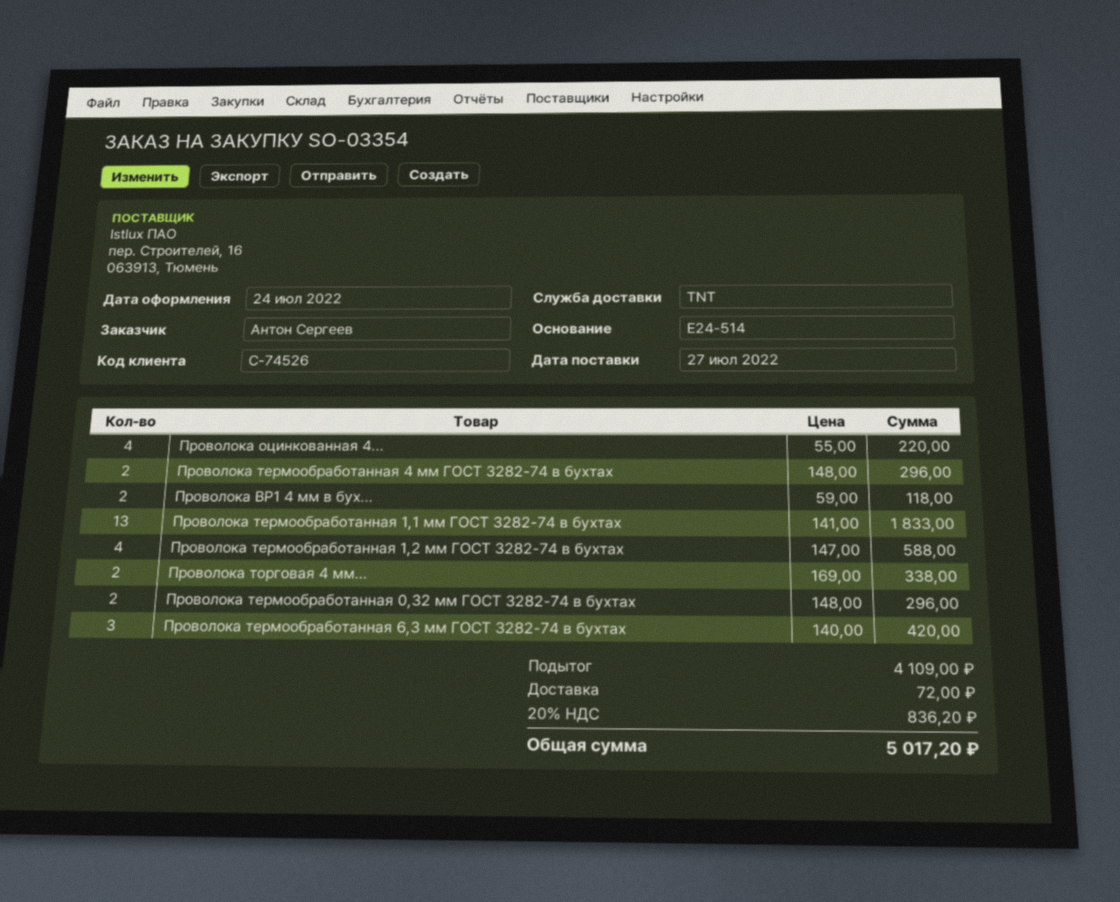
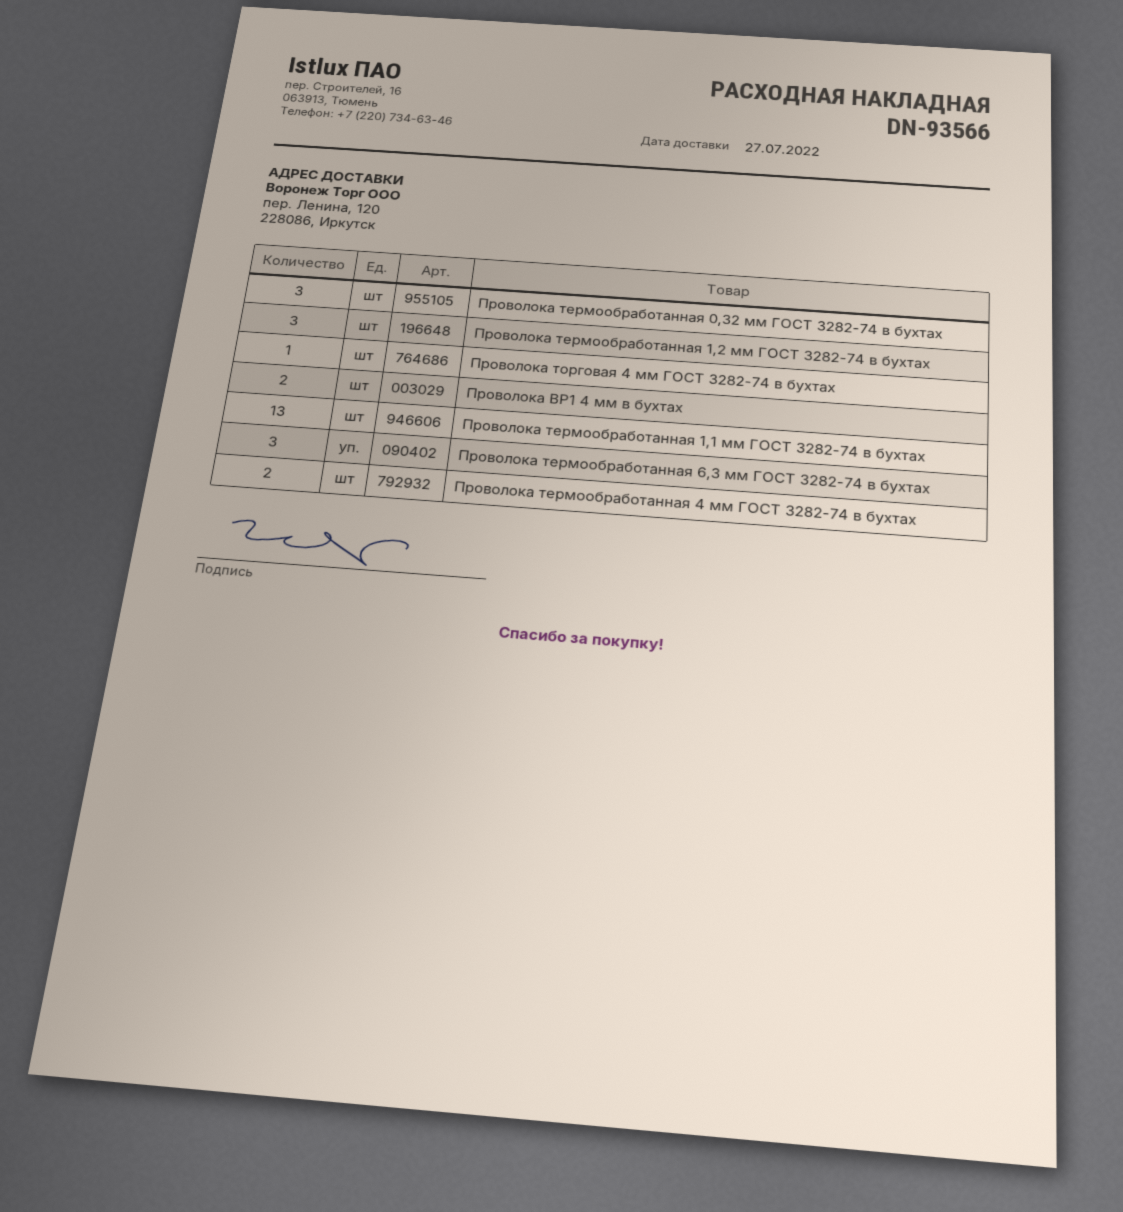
Проволока оцинкованная 4...: 4 -> none
Проволока термообработанная 1,2 мм ГОСТ 3282-74 в бухтах: 4 -> 3
Проволока торговая 4 мм...: 2 -> 1
Проволока термообработанная 0,32 мм ГОСТ 3282-74 в бухтах: 2 -> 3

